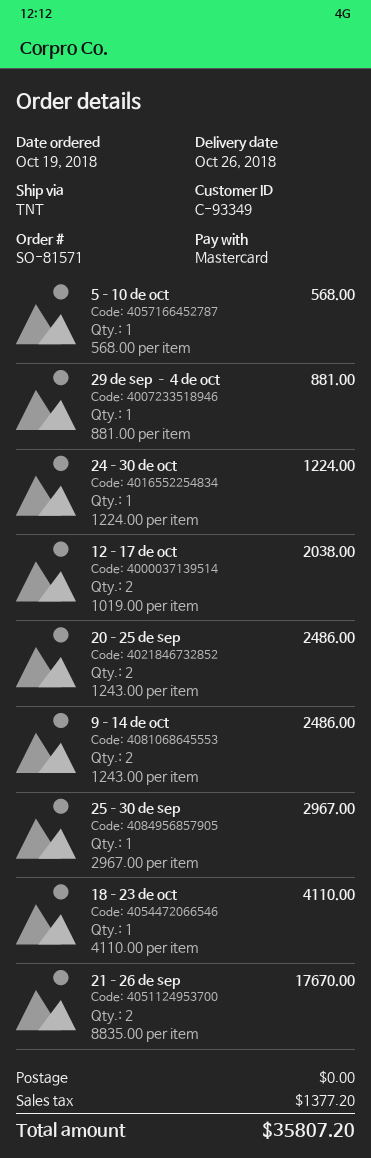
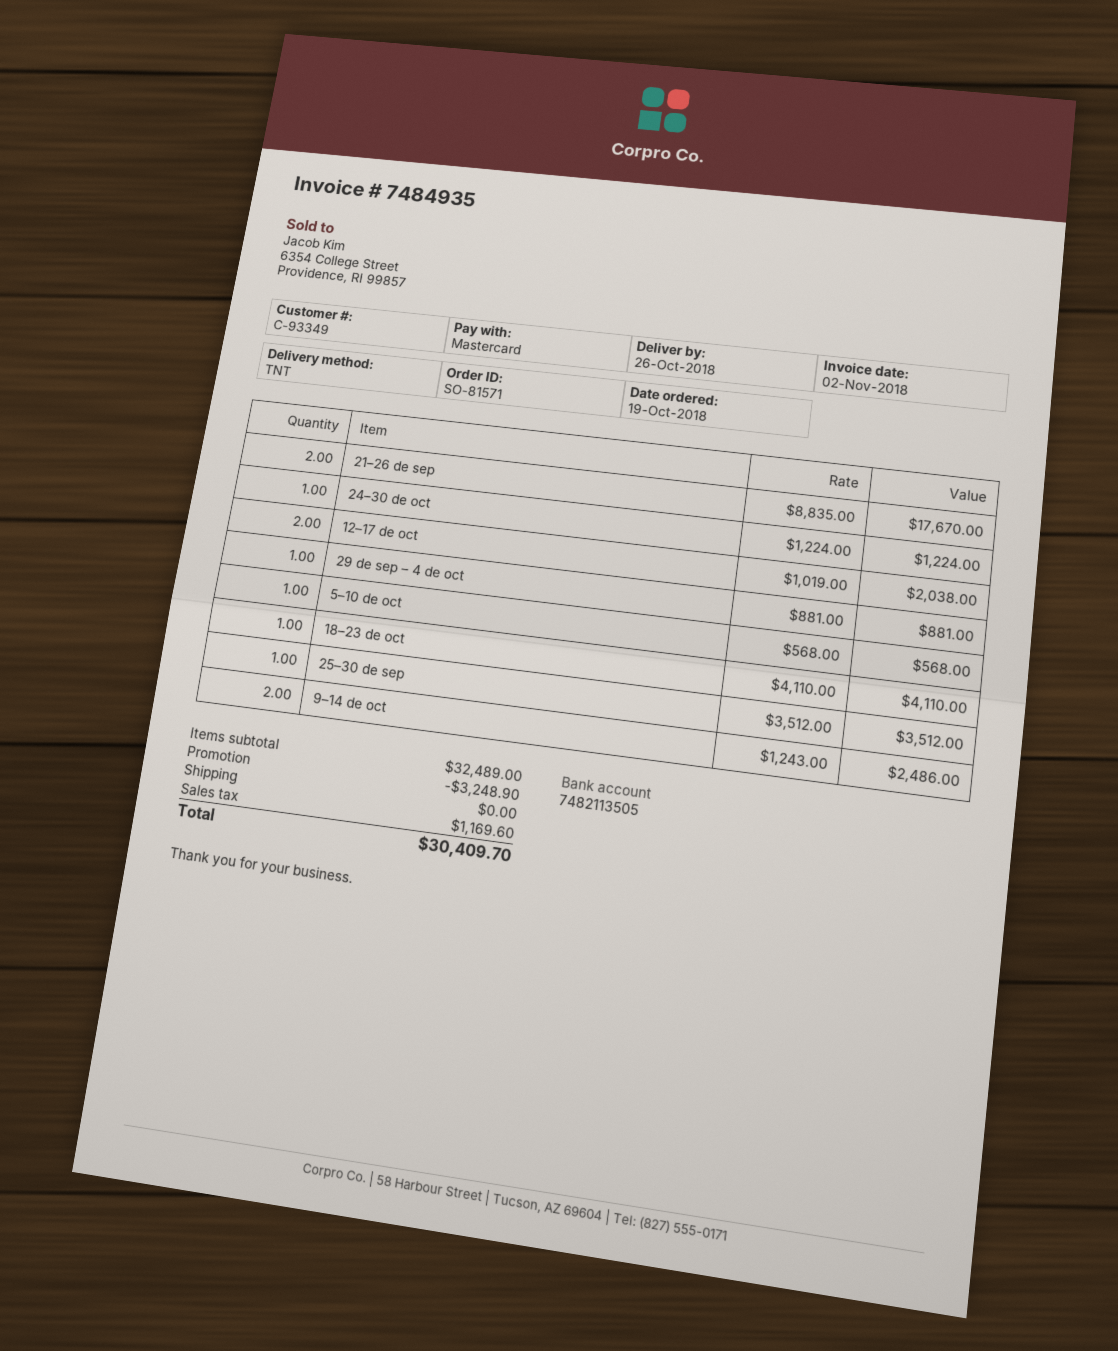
20–25 de sep: 2 x 1243.00 = 2486.00 -> none
25–30 de sep: 1 x 2967.00 = 2967.00 -> 1 x 3512.00 = 3512.00
discount: none -> 3248.90
tax: 1377.20 -> 1169.60
total: 35807.20 -> 30409.70

